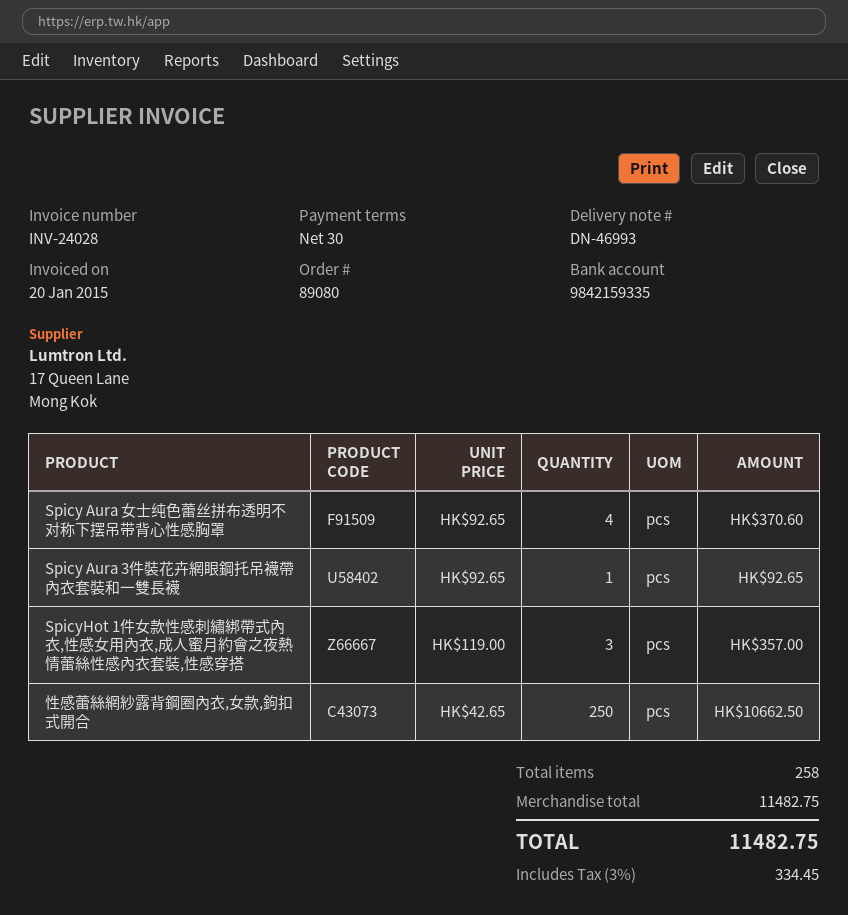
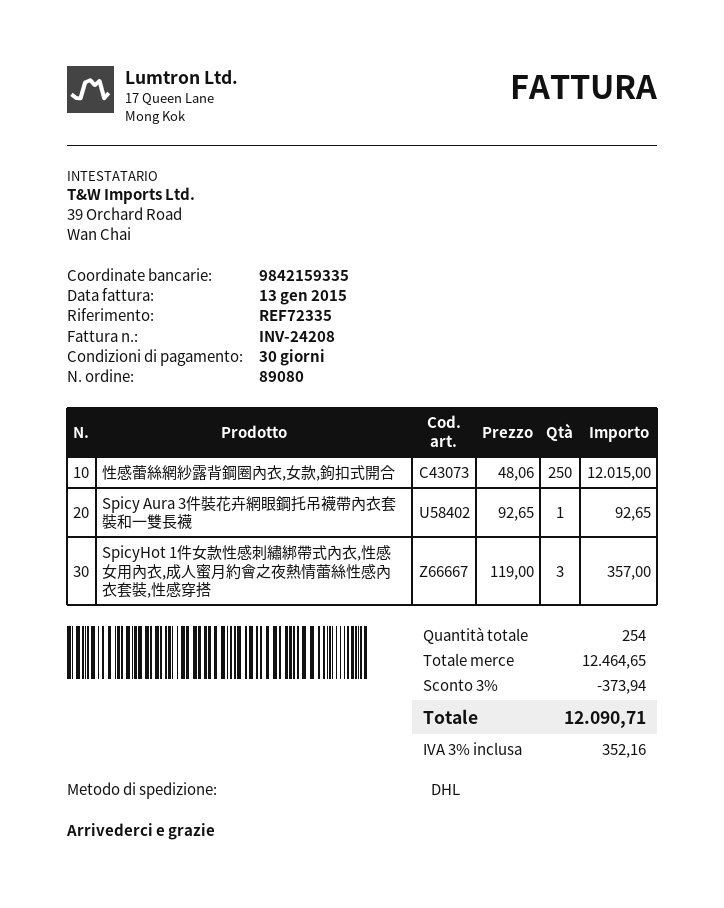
invoice number: INV-24028 -> INV-24208
invoice date: 2015-01-20 -> 2015-01-13
Spicy Aura 女士纯色蕾丝拼布透明不对称下摆吊带背心性感胸罩: 4 x 92.65 = 370.60 -> none
性感蕾絲網紗露背鋼圈內衣,女款,鉤扣式開合: 250 x 42.65 = 10662.50 -> 250 x 48.06 = 12015.00
total quantity: 258 -> 254
subtotal: 11482.75 -> 12464.65
discount: none -> 3% = 373.94
tax: 3% = 334.45 -> 3% = 352.16
total: 11482.75 -> 12090.71

